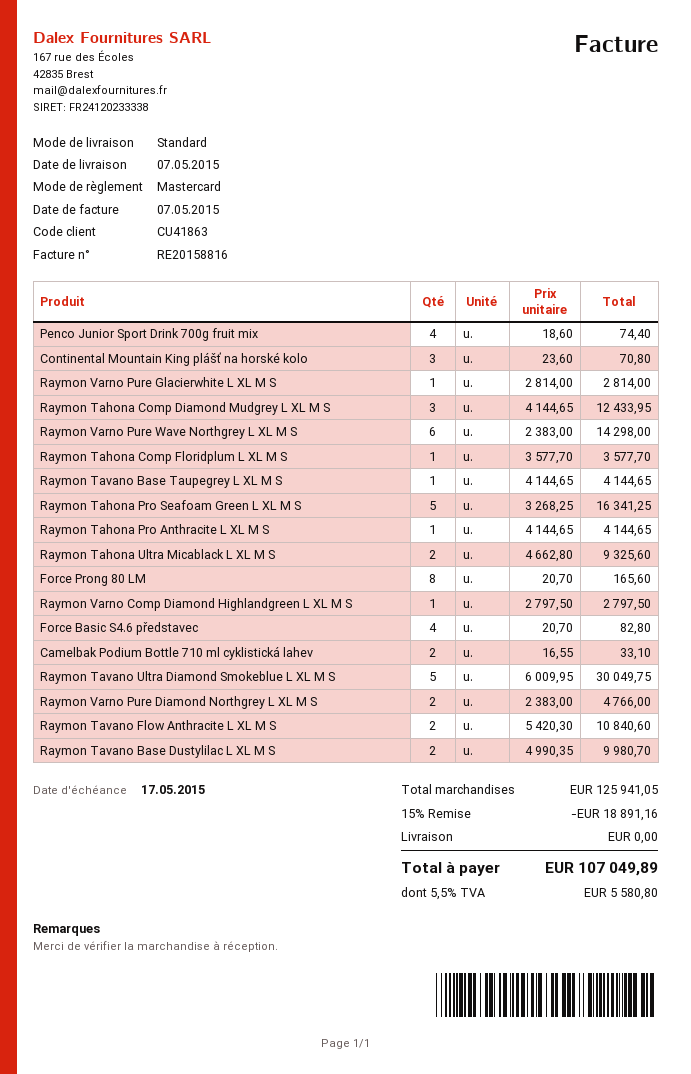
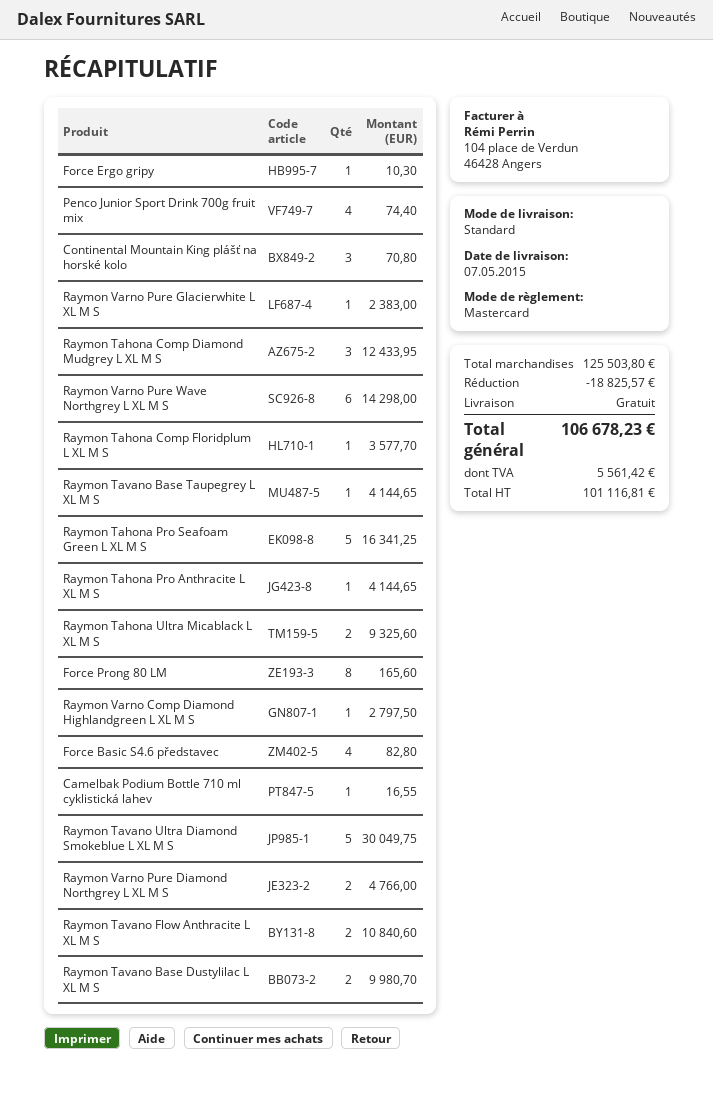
Raymon Varno Pure Glacierwhite L XL M S: 1 for 2814.00 -> 1 for 2383.00
Camelbak Podium Bottle 710 ml cyklistická lahev: 2 for 33.10 -> 1 for 16.55
Force Ergo gripy: none -> 1 for 10.30
subtotal: 125941.05 -> 125503.80
discount: 18891.16 -> 18825.57
tax: 5580.80 -> 5561.42
total: 107049.89 -> 106678.23

